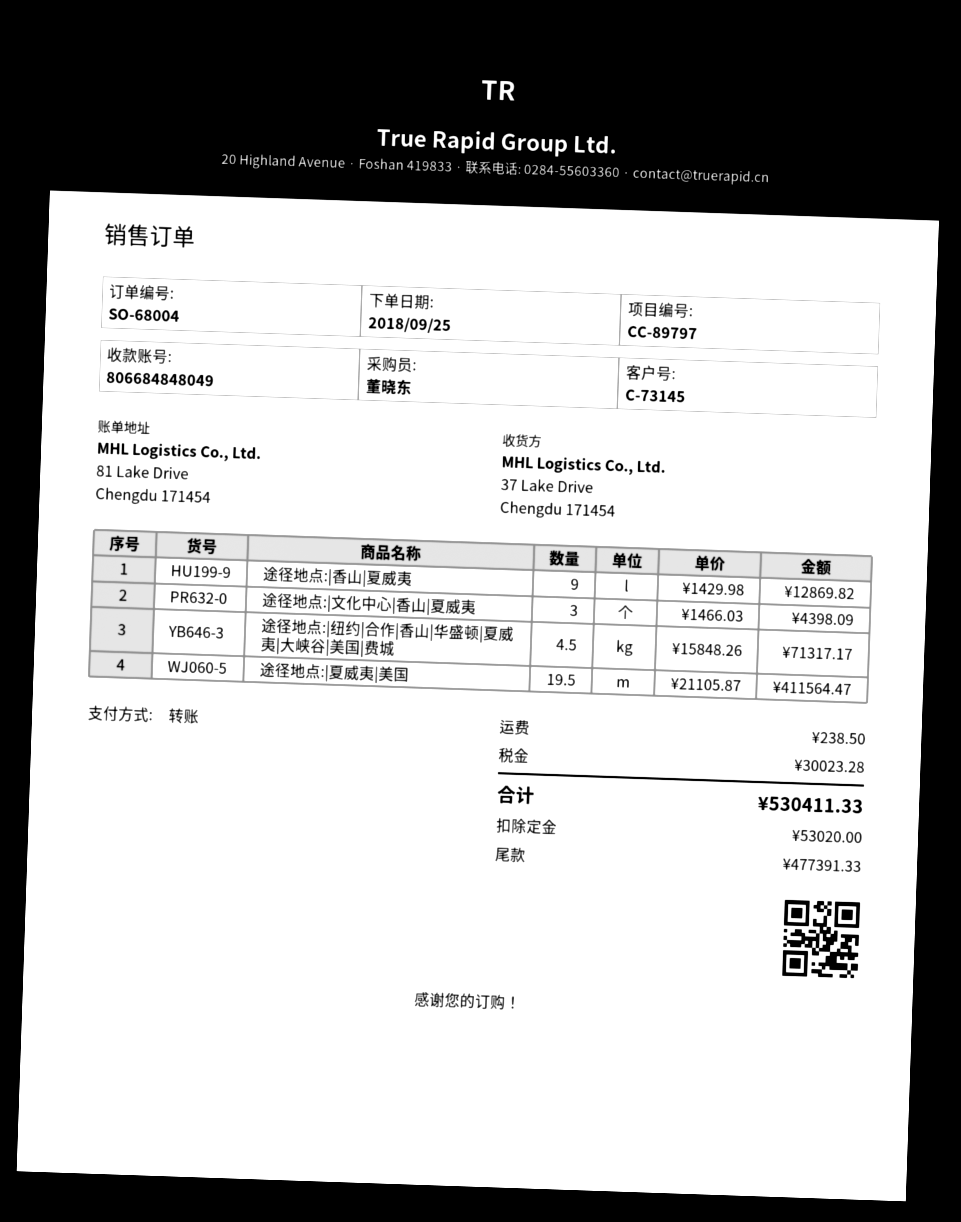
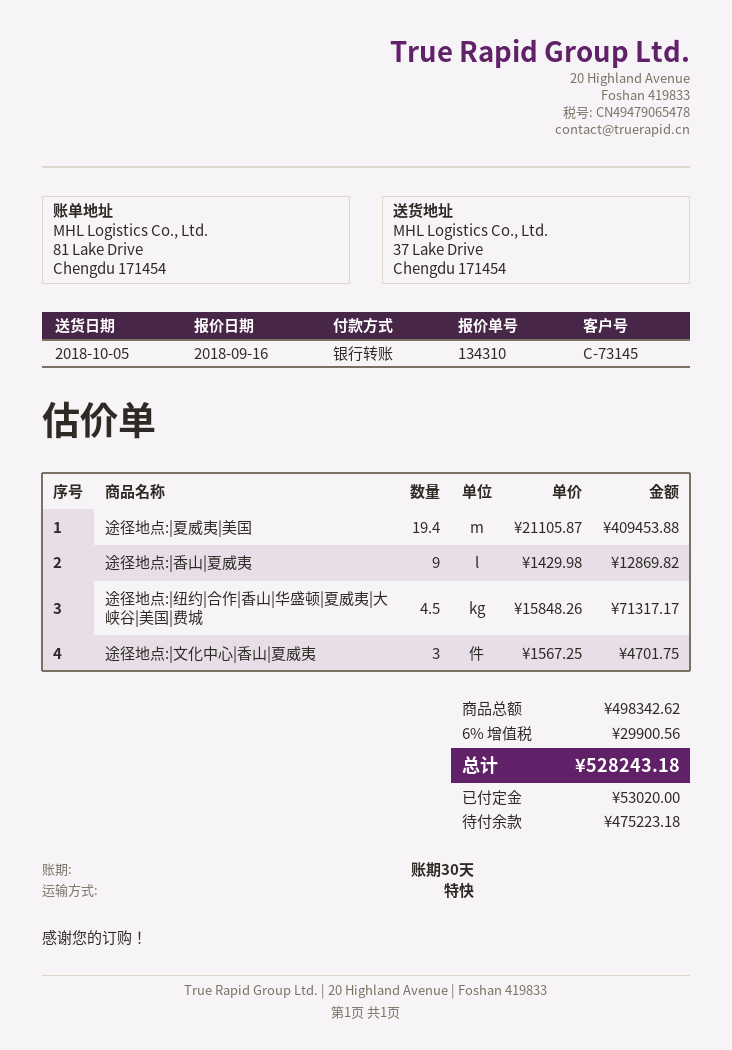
途径地点:|文化中心|香山|夏威夷: 3 x 1466.03 = 4398.09 -> 3 x 1567.25 = 4701.75
途径地点:|夏威夷|美国: 19.5 x 21105.87 = 411564.47 -> 19.4 x 21105.87 = 409453.88
shipping: 238.50 -> none
tax: 30023.28 -> 29900.56
total: 530411.33 -> 528243.18
balance: 477391.33 -> 475223.18

